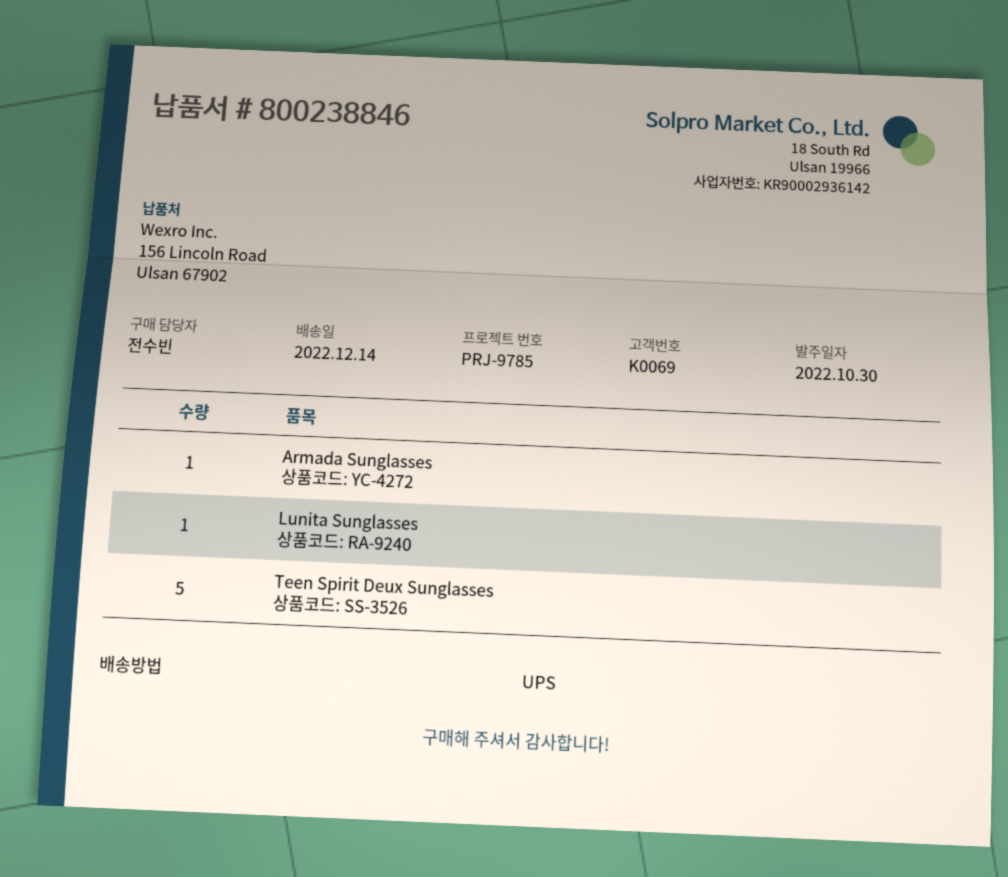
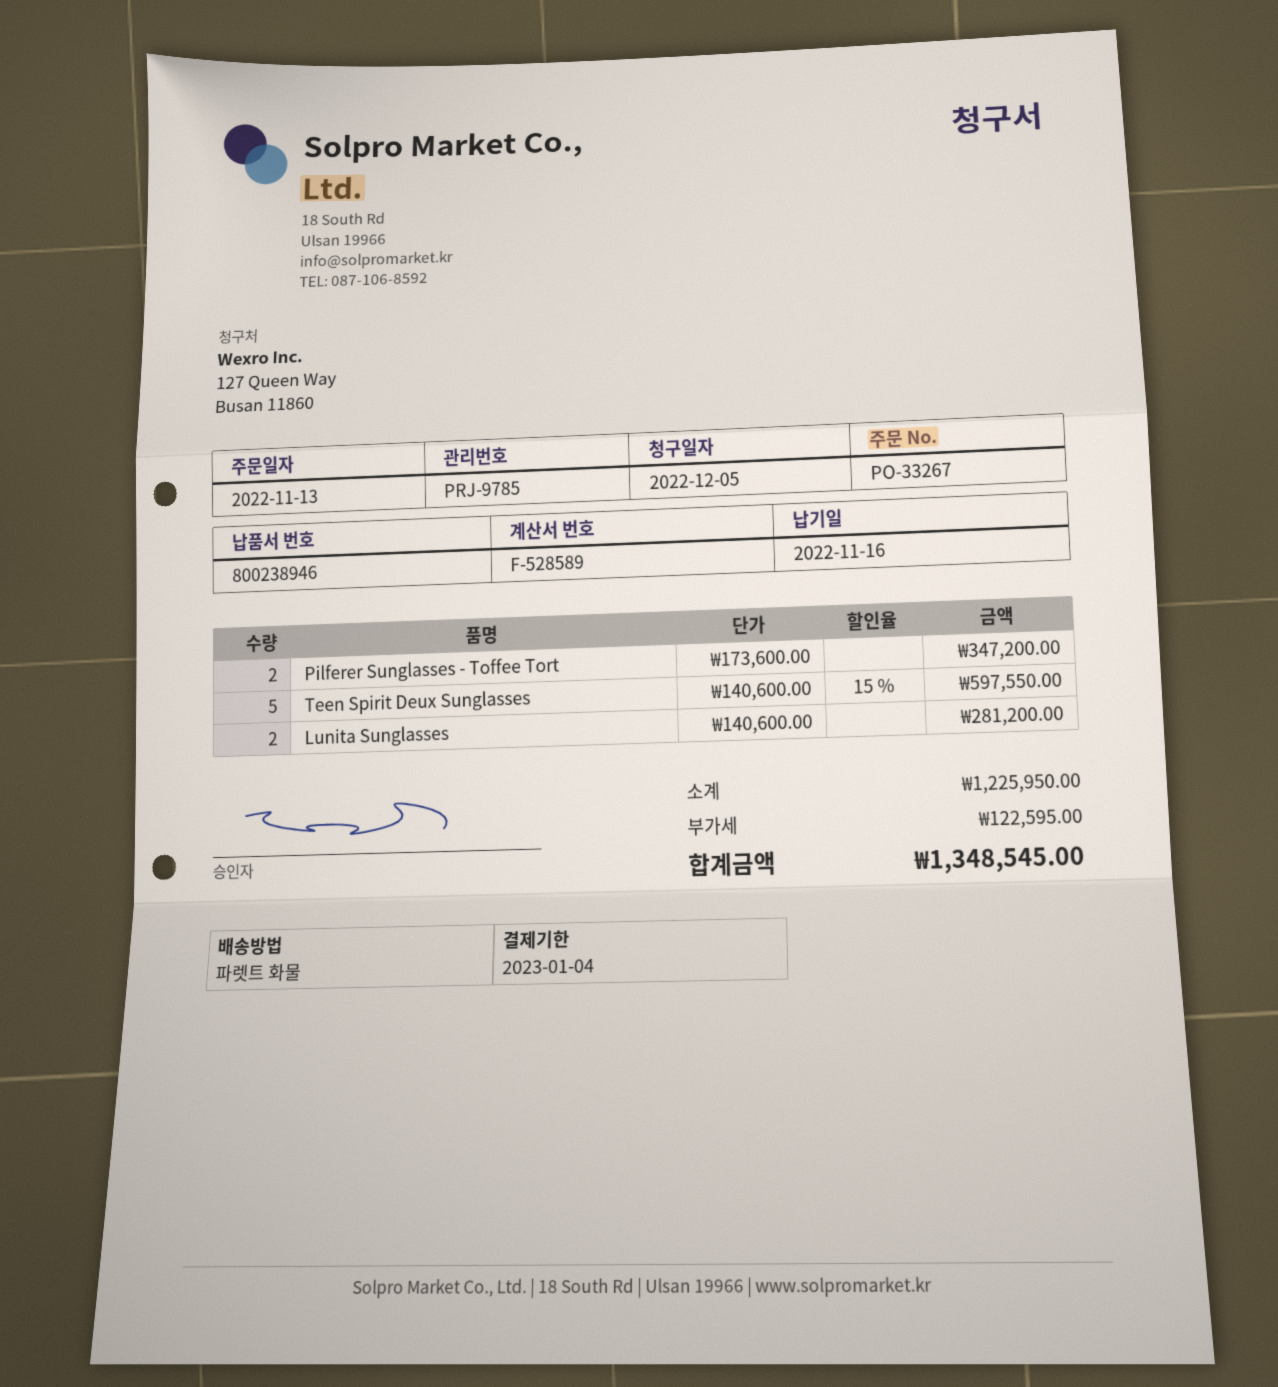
order date: 2022-10-30 -> 2022-11-13
delivery note number: 800238846 -> 800238946
delivery date: 2022-12-14 -> 2022-11-16
shipping method: UPS -> pallet freight
Armada Sunglasses: 1 -> none
Lunita Sunglasses: 1 -> 2
Pilferer Sunglasses - Toffee Tort: none -> 2

